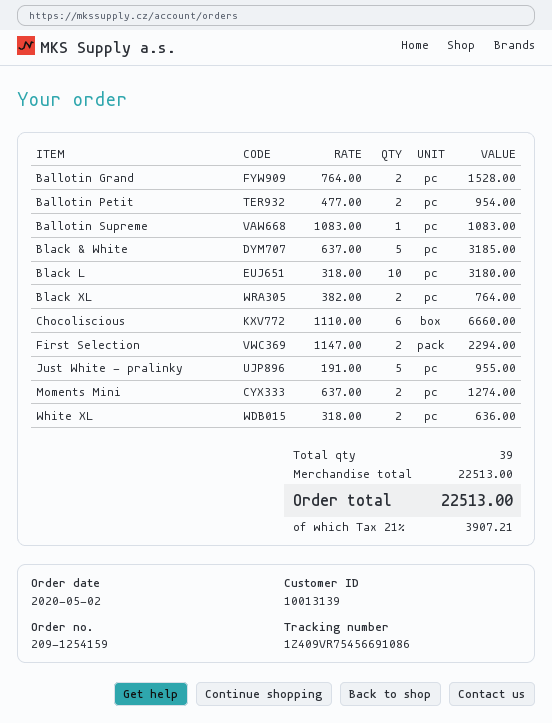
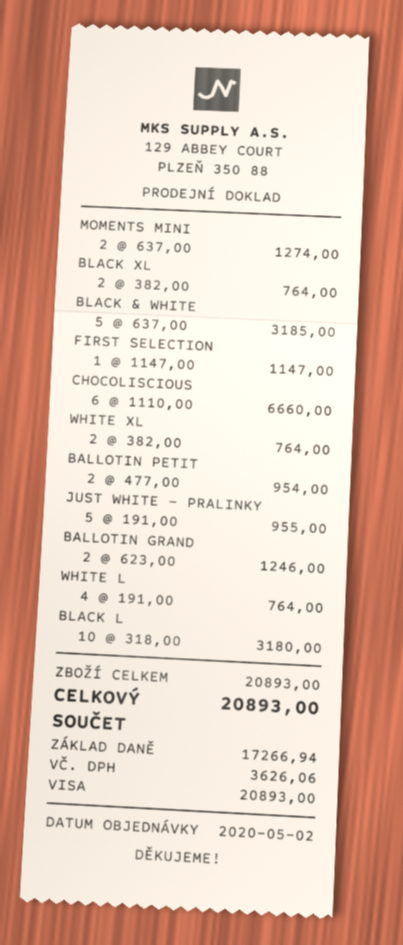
Ballotin Grand: 2 x 764.00 = 1528.00 -> 2 x 623.00 = 1246.00
Ballotin Supreme: 1 x 1083.00 = 1083.00 -> none
First Selection: 2 x 1147.00 = 2294.00 -> 1 x 1147.00 = 1147.00
White XL: 2 x 318.00 = 636.00 -> 2 x 382.00 = 764.00
WHITE L: none -> 4 x 191.00 = 764.00
subtotal: 22513.00 -> 20893.00
tax: 3907.21 -> 3626.06
total: 22513.00 -> 20893.00

